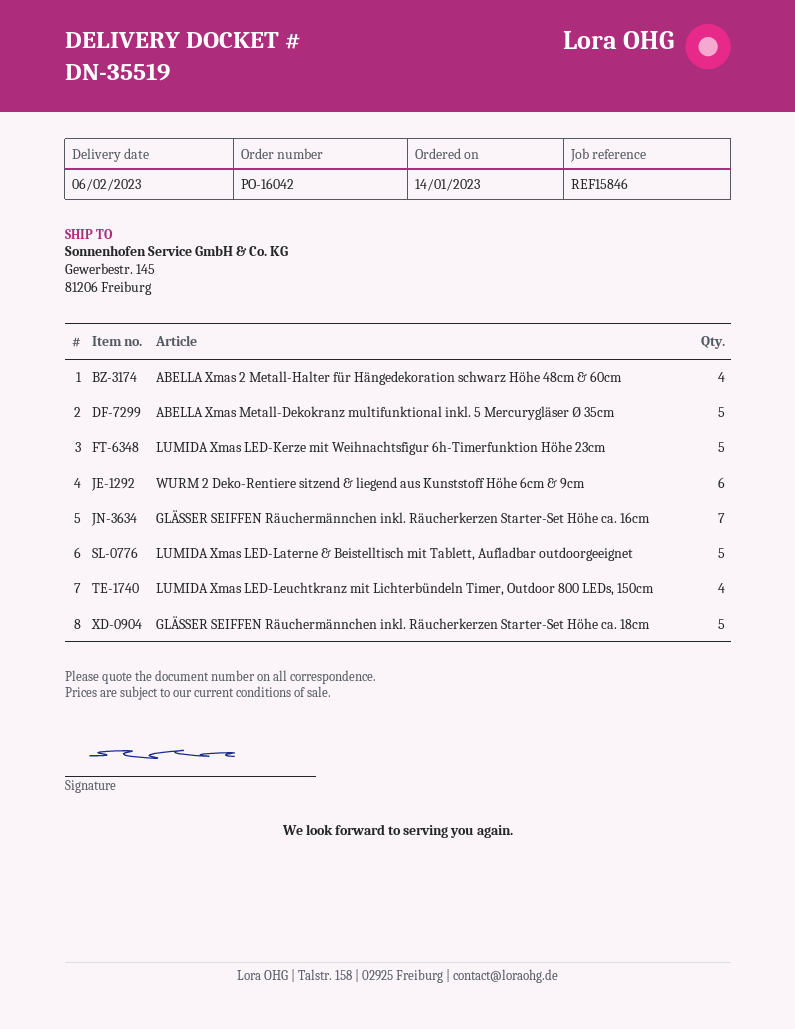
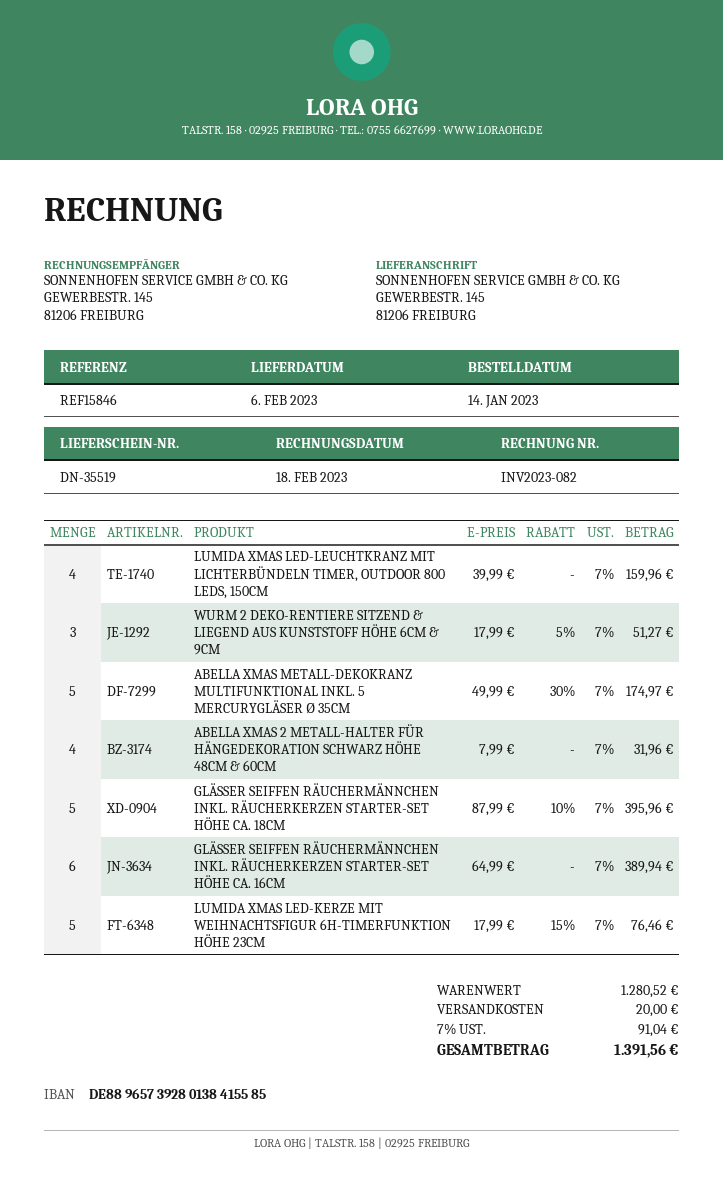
WURM 2 Deko-Rentiere sitzend & liegend aus Kunststoff Höhe 6cm & 9cm: 6 -> 3
GLÄSSER SEIFFEN Räuchermännchen inkl. Räucherkerzen Starter-Set Höhe ca. 16cm: 7 -> 6
LUMIDA Xmas LED-Laterne & Beistelltisch mit Tablett, Aufladbar outdoorgeeignet: 5 -> none

